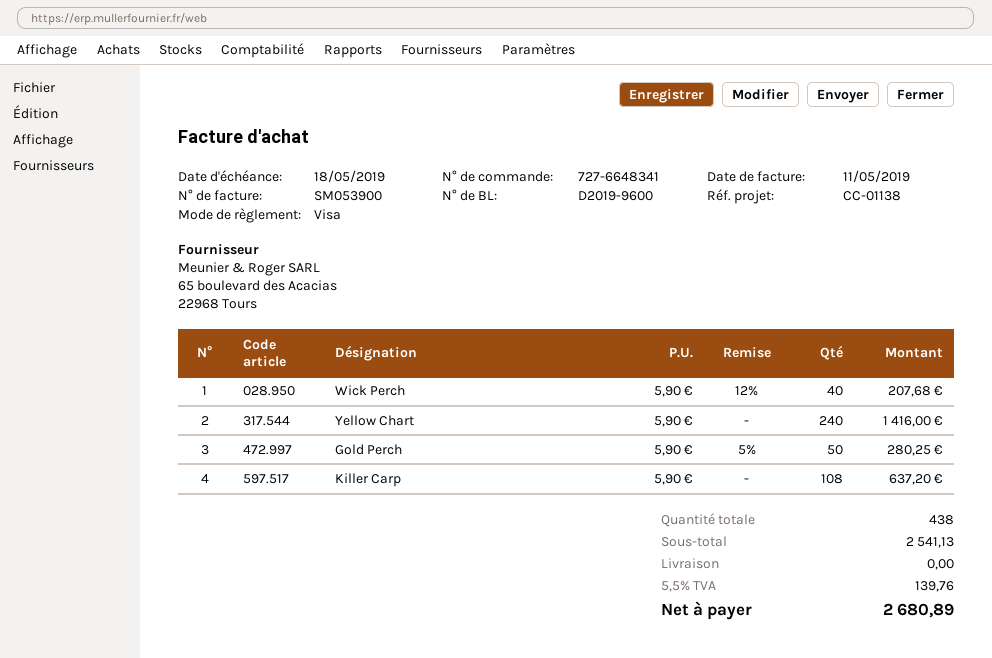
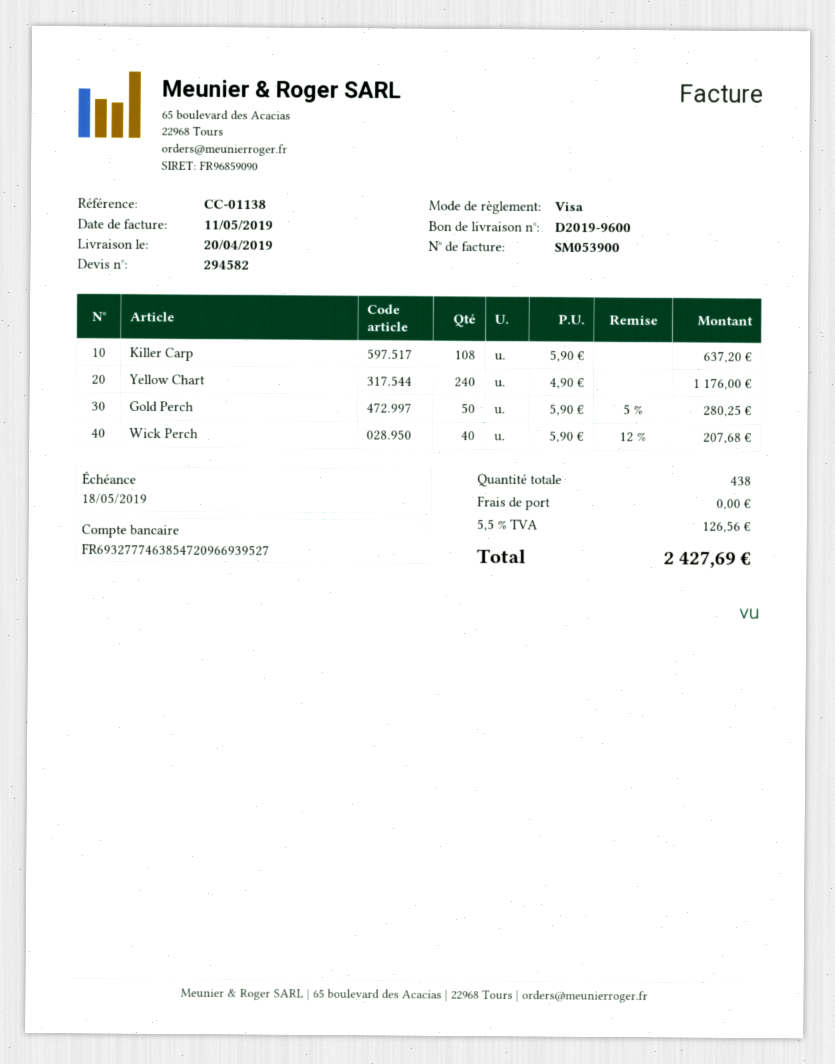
Yellow Chart: 240 x 5.90 = 1416.00 -> 240 x 4.90 = 1176.00
tax: 5.5% = 139.76 -> 5.5% = 126.56
total: 2680.89 -> 2427.69

